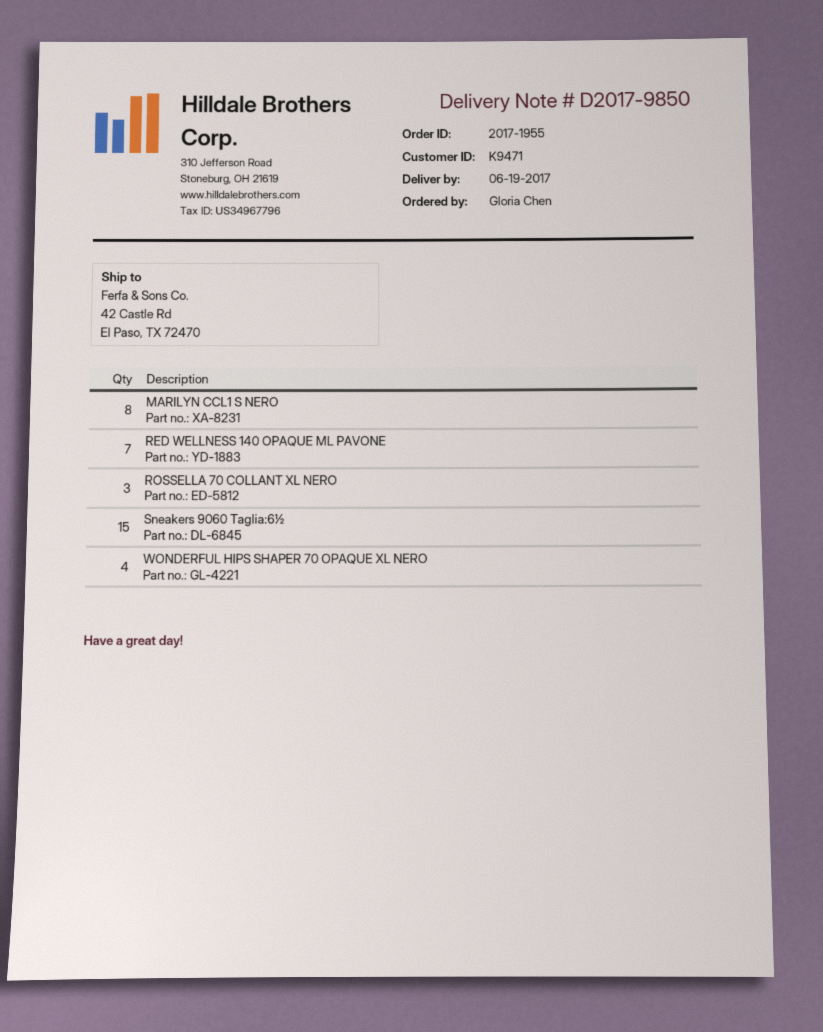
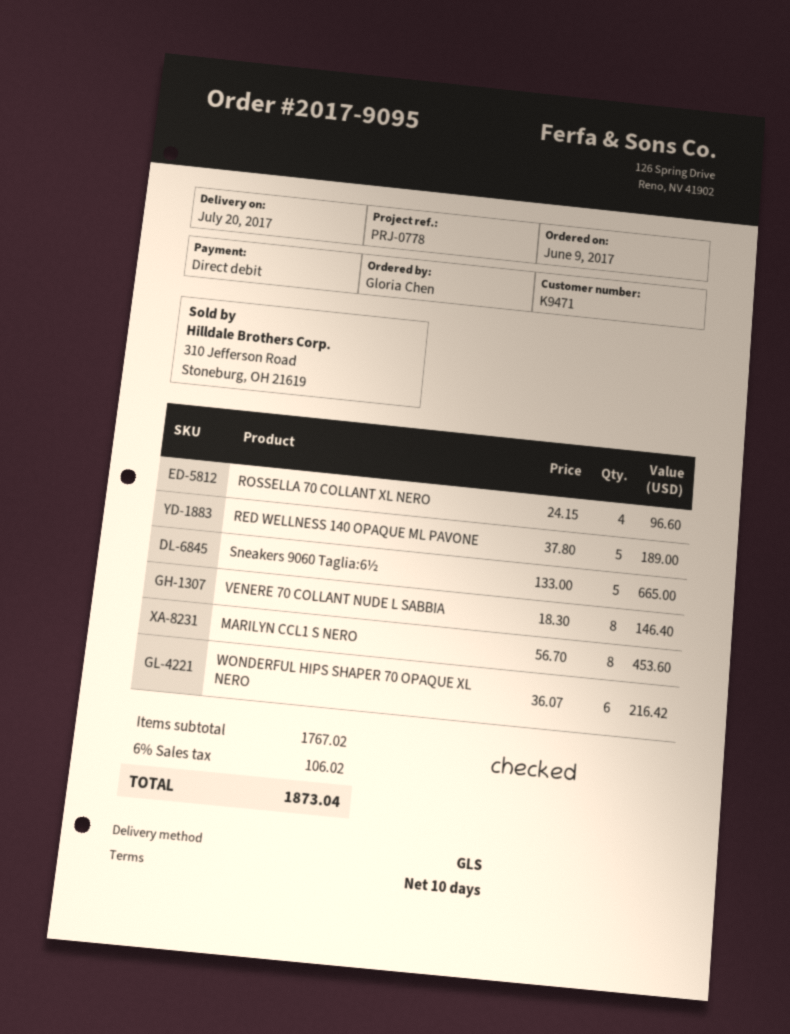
order number: 2017-1955 -> 2017-9095
delivery date: 2017-06-19 -> 2017-07-20
RED WELLNESS 140 OPAQUE ML PAVONE: 7 -> 5
ROSSELLA 70 COLLANT XL NERO: 3 -> 4
Sneakers 9060 Taglia:6½: 15 -> 5
WONDERFUL HIPS SHAPER 70 OPAQUE XL NERO: 4 -> 6
VENERE 70 COLLANT NUDE L SABBIA: none -> 8

